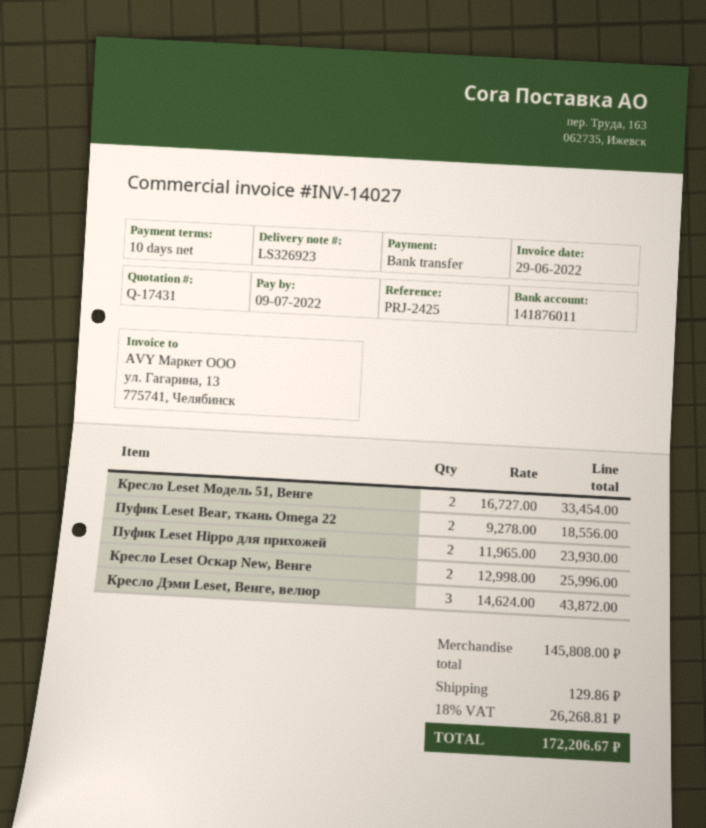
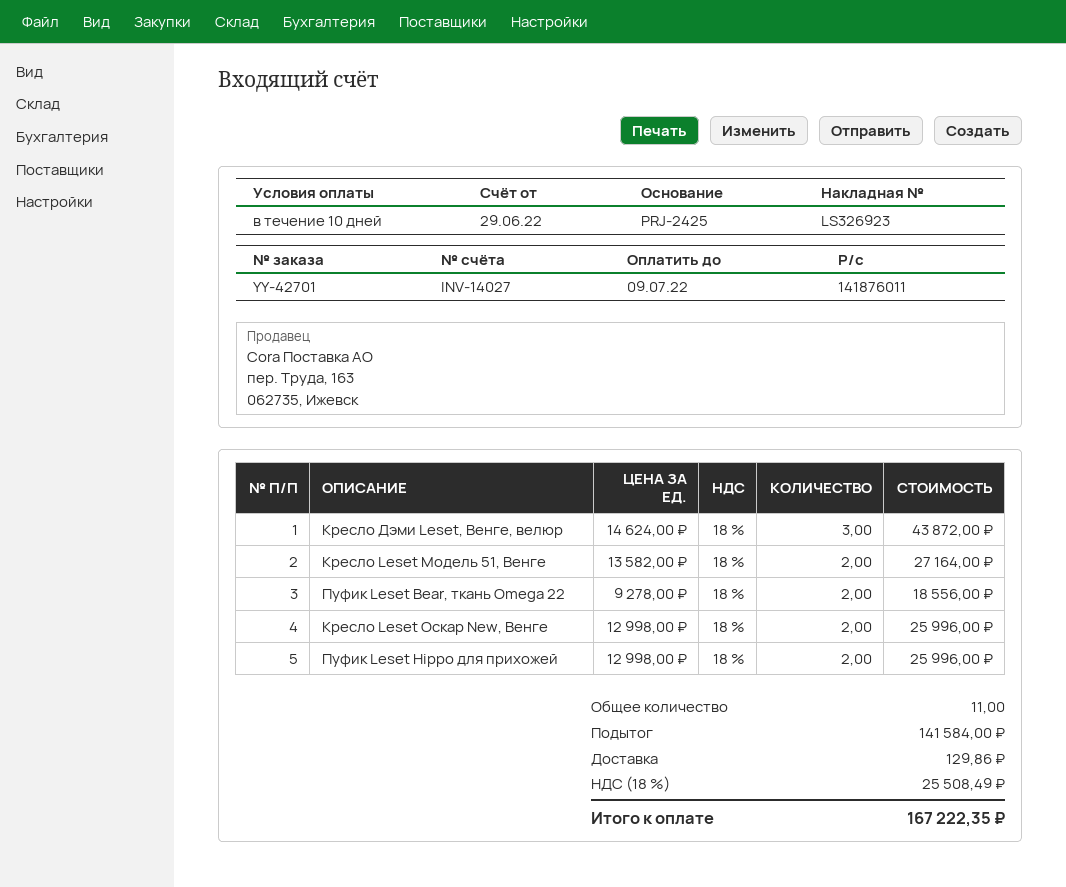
Кресло Leset Модель 51, Венге: 2 x 16727.00 = 33454.00 -> 2 x 13582.00 = 27164.00
Пуфик Leset Hippo для прихожей: 2 x 11965.00 = 23930.00 -> 2 x 12998.00 = 25996.00
subtotal: 145808.00 -> 141584.00
tax: 18% = 26268.81 -> 18% = 25508.49
total: 172206.67 -> 167222.35

